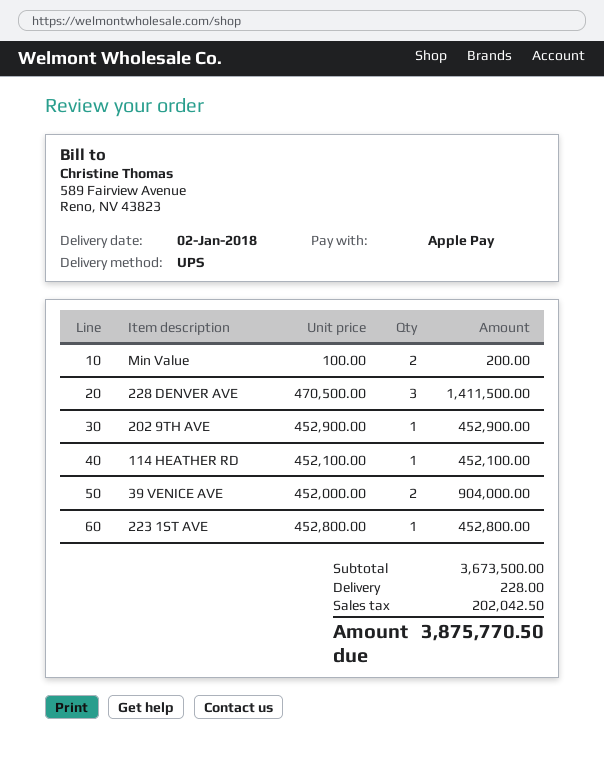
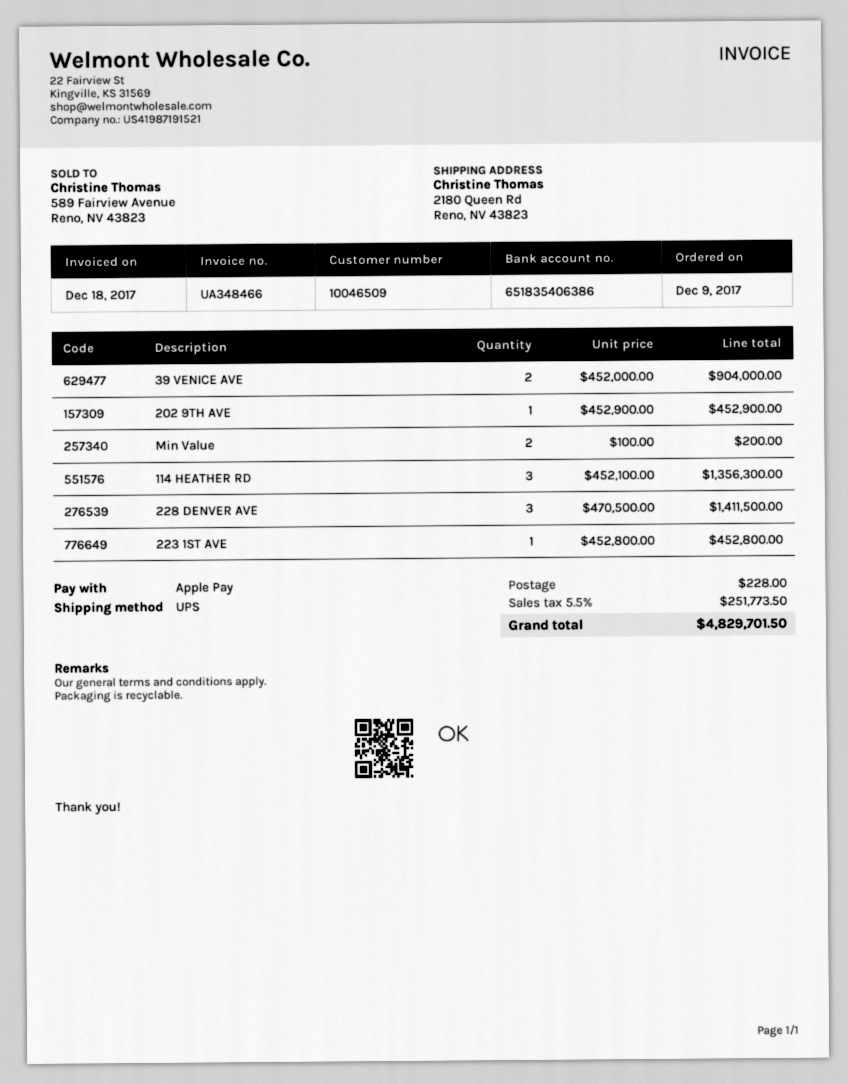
114 HEATHER RD: 1 x 452100.00 = 452100.00 -> 3 x 452100.00 = 1356300.00
tax: 202042.50 -> 251773.50
total: 3875770.50 -> 4829701.50

